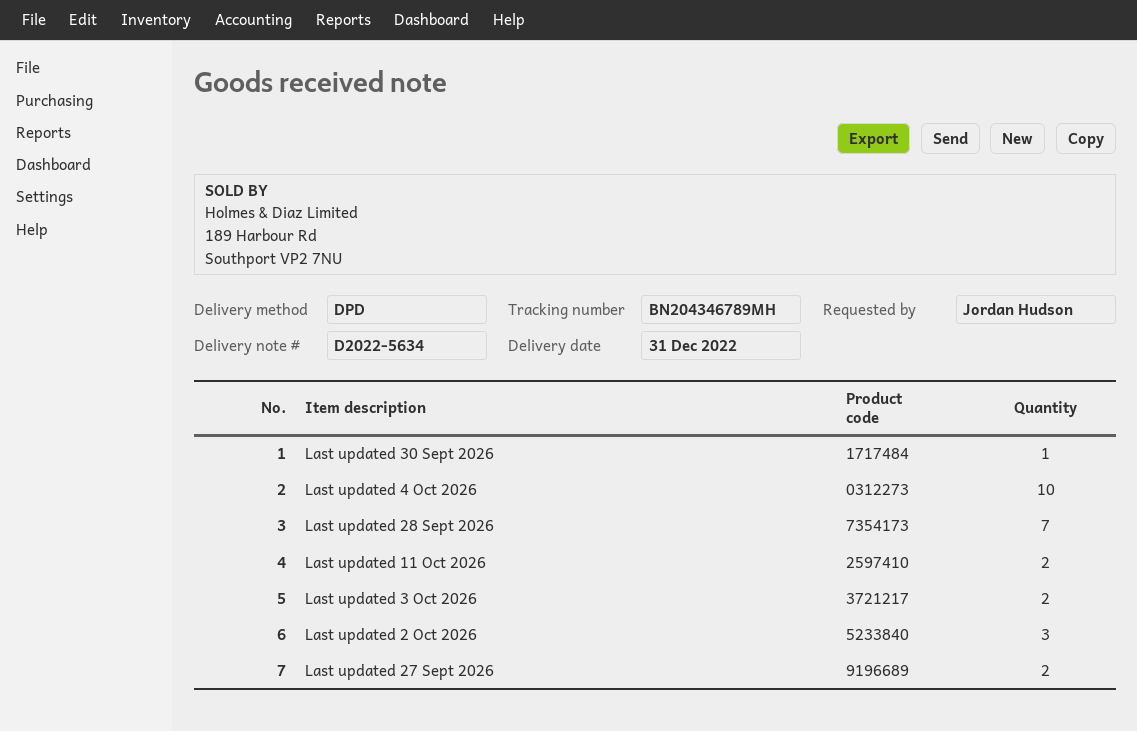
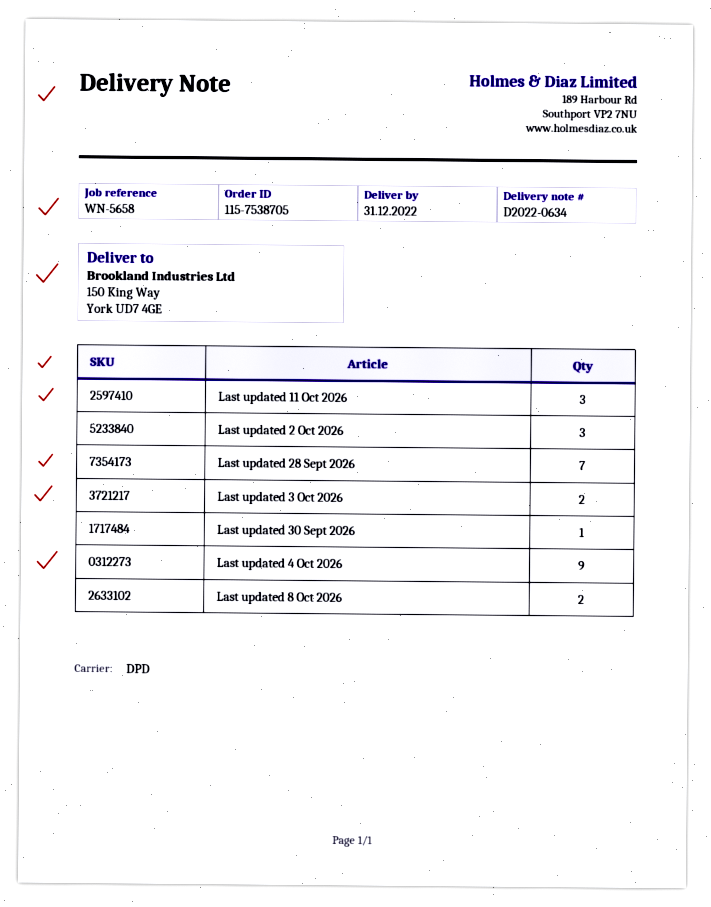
delivery note number: D2022-5634 -> D2022-0634
Last updated 4 Oct 2026: 10 -> 9
Last updated 11 Oct 2026: 2 -> 3
Last updated 27 Sept 2026: 2 -> none
Last updated 8 Oct 2026: none -> 2

